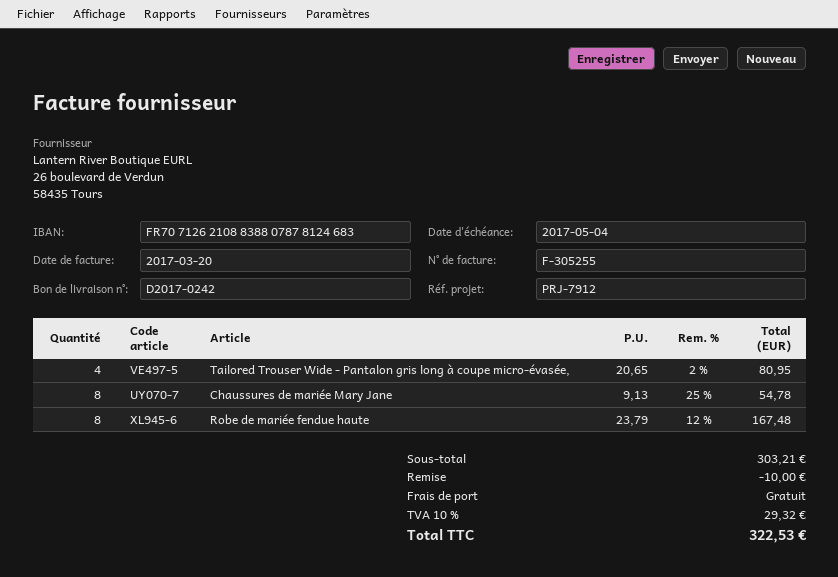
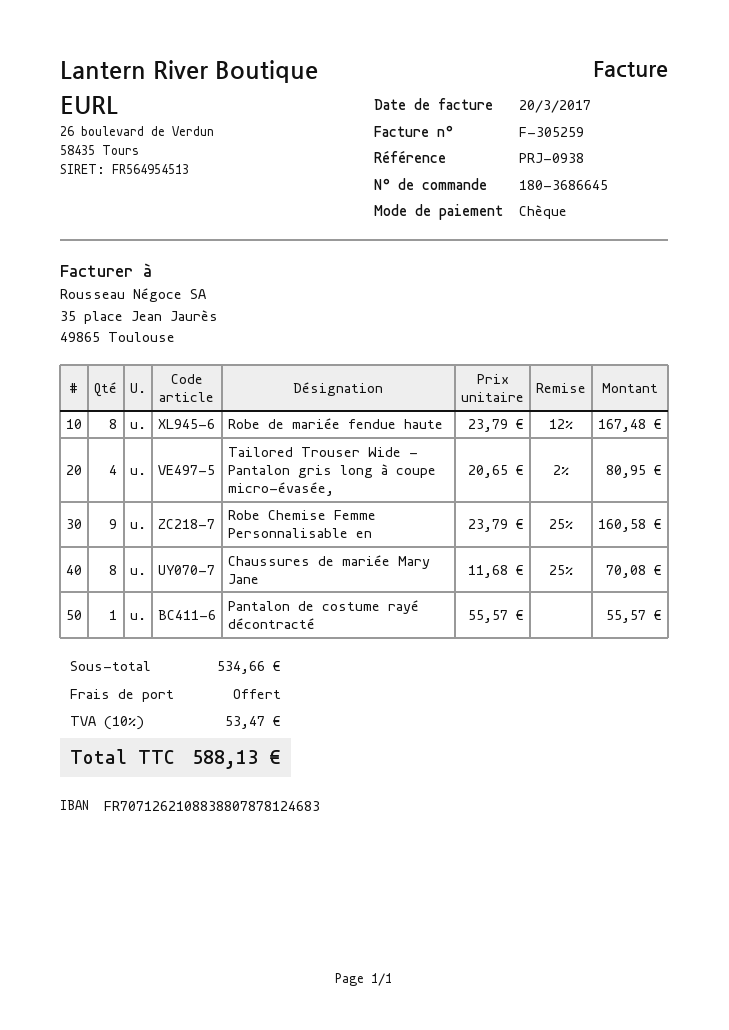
invoice number: F-305255 -> F-305259
reference: PRJ-7912 -> PRJ-0938
Chaussures de mariée Mary Jane: 8 x 9.13 - 25% = 54.78 -> 8 x 11.68 - 25% = 70.08
Robe Chemise Femme Personnalisable en: none -> 9 x 23.79 - 25% = 160.58
Pantalon de costume rayé décontracté: none -> 1 x 55.57 = 55.57
subtotal: 303.21 -> 534.66
discount: 10.00 -> none
tax: 10% = 29.32 -> 10% = 53.47
total: 322.53 -> 588.13

